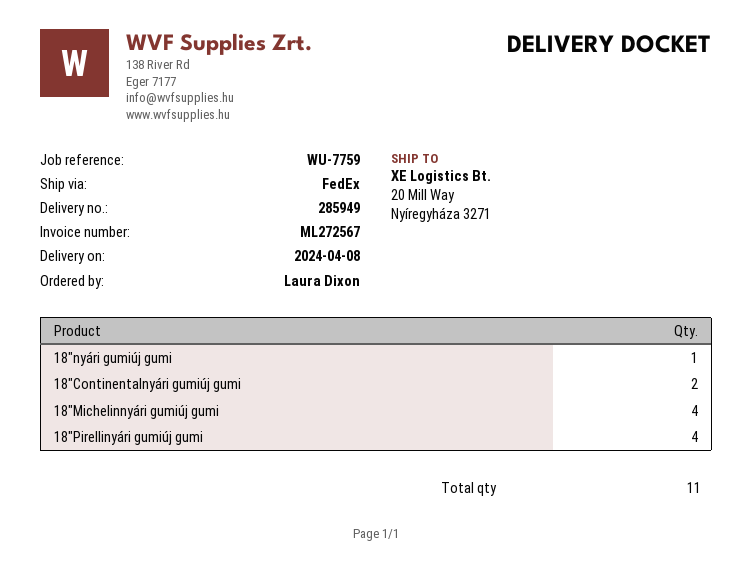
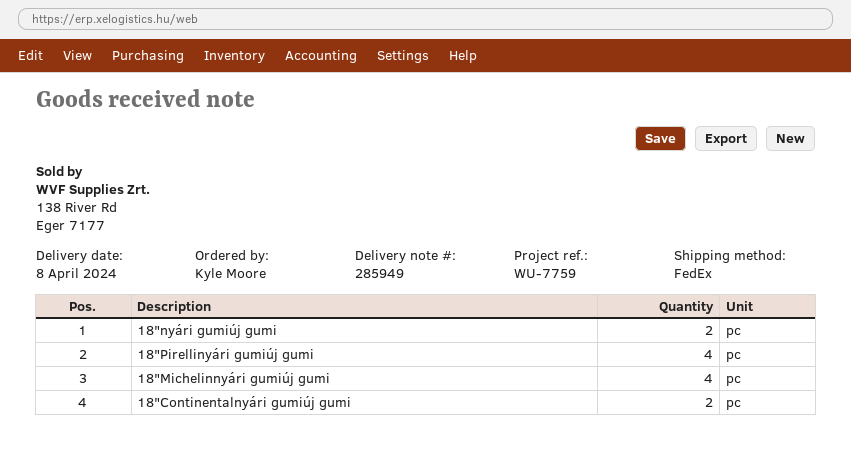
ordered by: Laura Dixon -> Kyle Moore
18"nyári gumiúj gumi: 1 -> 2

